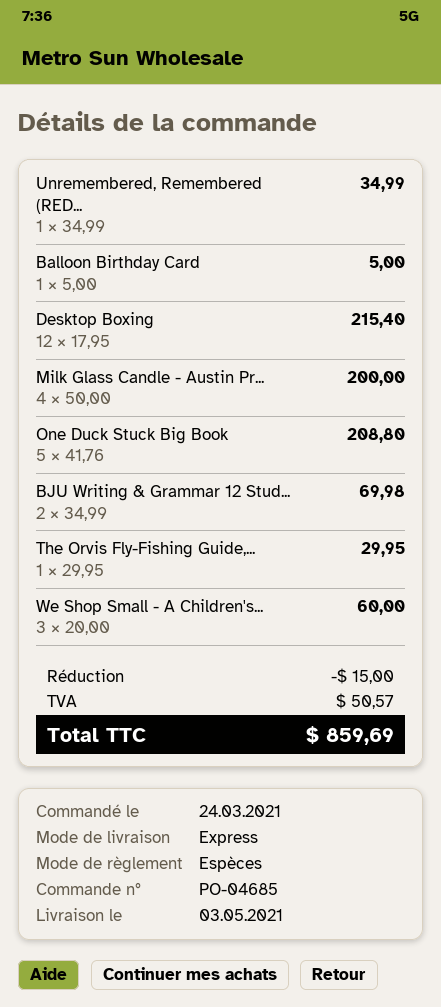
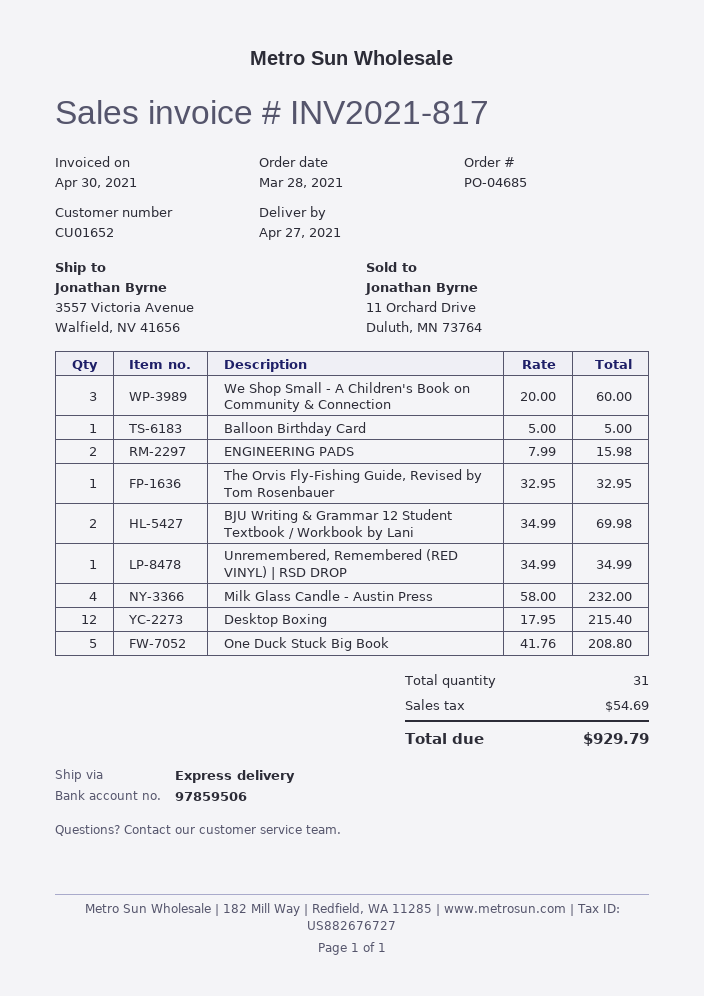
order date: 2021-03-24 -> 2021-03-28
delivery date: 2021-05-03 -> 2021-04-27
Milk Glass Candle - Austin Pr...: 4 x 50.00 = 200.00 -> 4 x 58.00 = 232.00
The Orvis Fly-Fishing Guide,...: 1 x 29.95 = 29.95 -> 1 x 32.95 = 32.95
ENGINEERING PADS: none -> 2 x 7.99 = 15.98
discount: 15.00 -> none
tax: 50.57 -> 54.69
total: 859.69 -> 929.79

